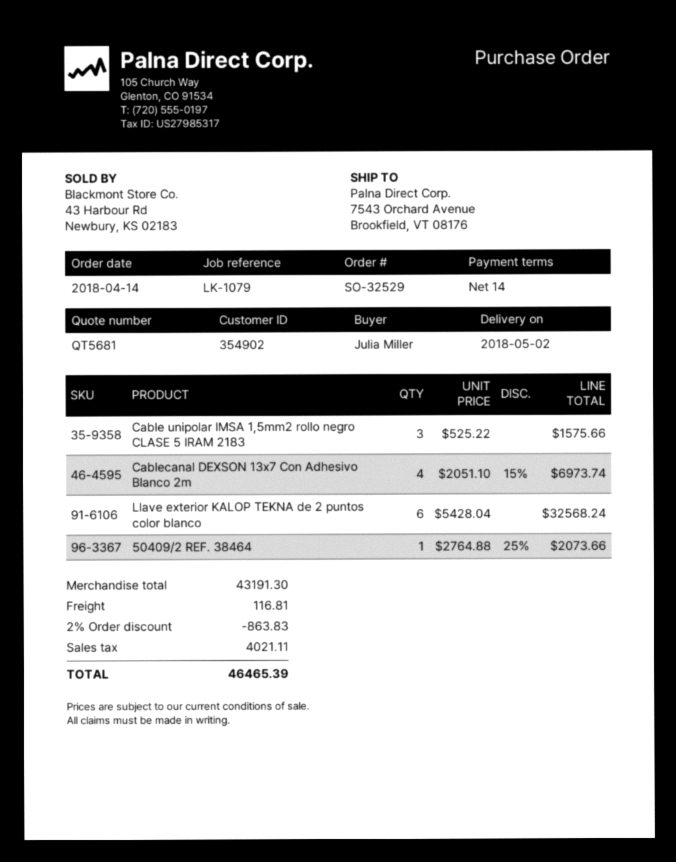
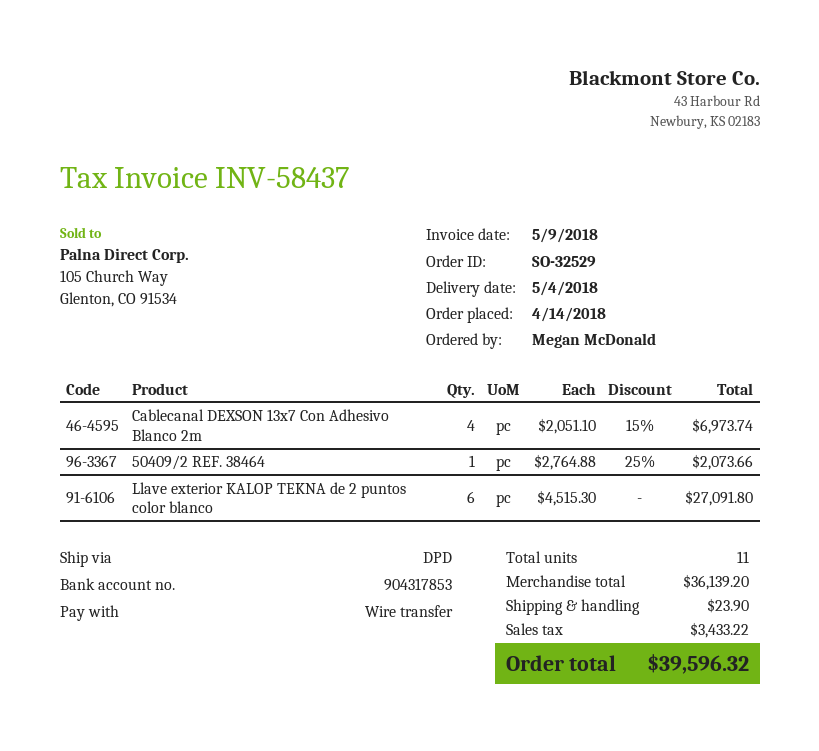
delivery date: 2018-05-02 -> 2018-05-04
ordered by: Julia Miller -> Megan McDonald
Cable unipolar IMSA 1,5mm2 rollo negro CLASE 5 IRAM 2183: 3 x 525.22 = 1575.66 -> none
Llave exterior KALOP TEKNA de 2 puntos color blanco: 6 x 5428.04 = 32568.24 -> 6 x 4515.30 = 27091.80
subtotal: 43191.30 -> 36139.20
discount: 2% = 863.83 -> none
shipping: 116.81 -> 23.90
tax: 4021.11 -> 3433.22
total: 46465.39 -> 39596.32

